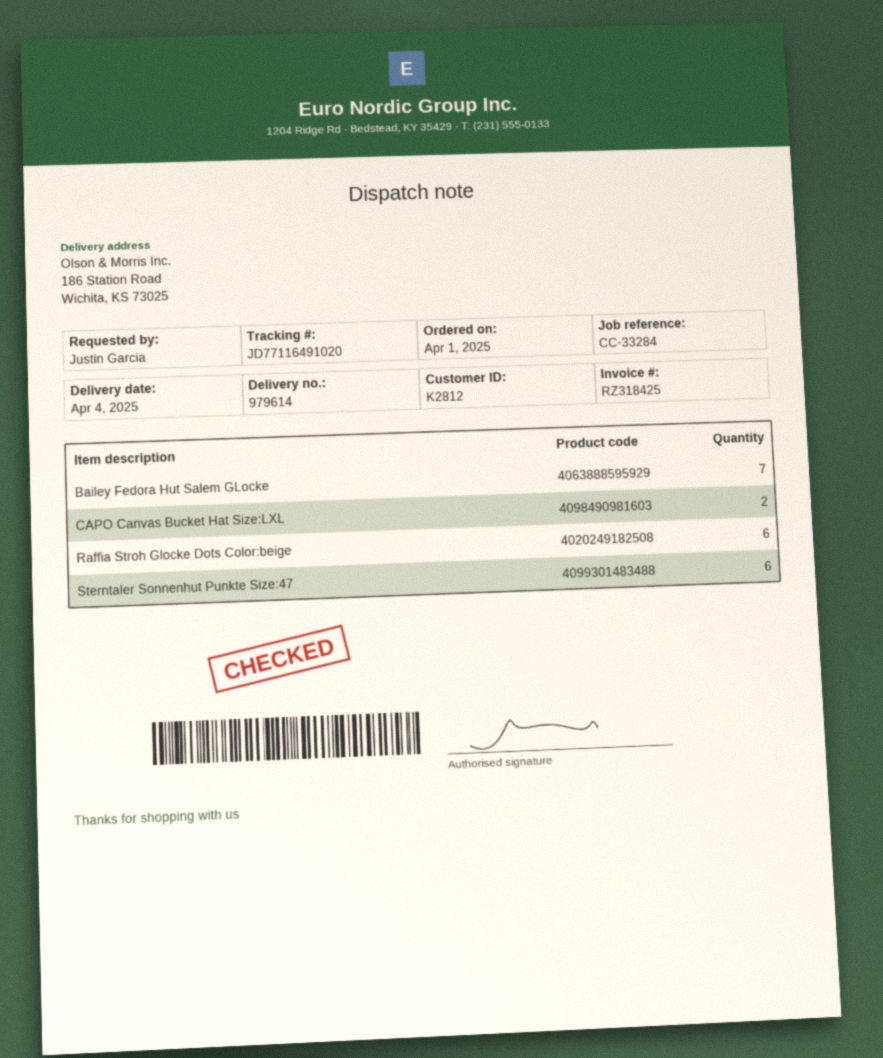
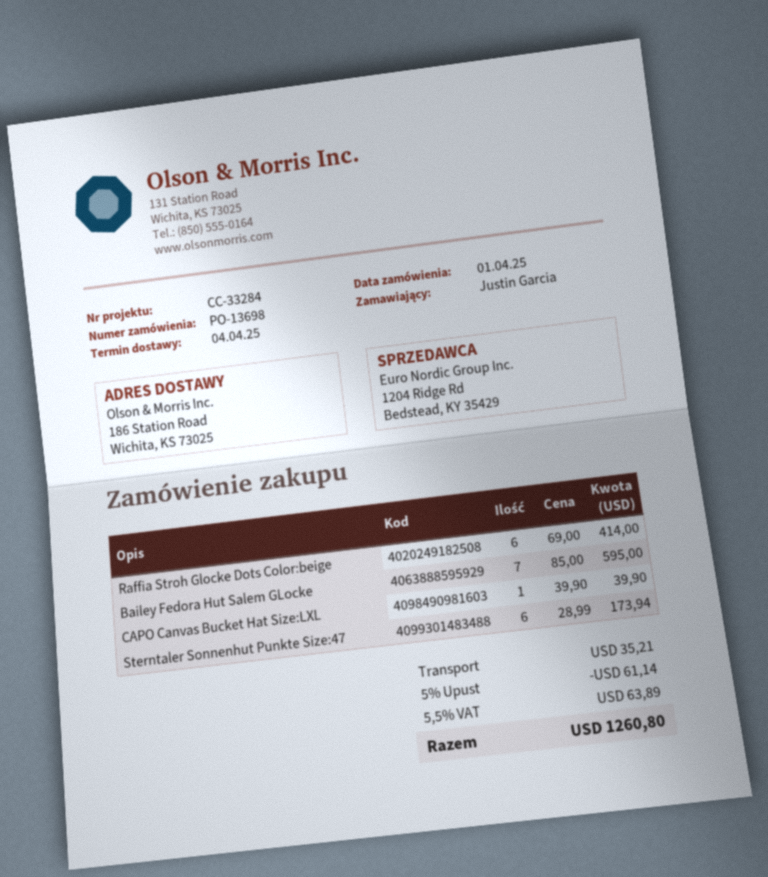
CAPO Canvas Bucket Hat Size:LXL: 2 -> 1

